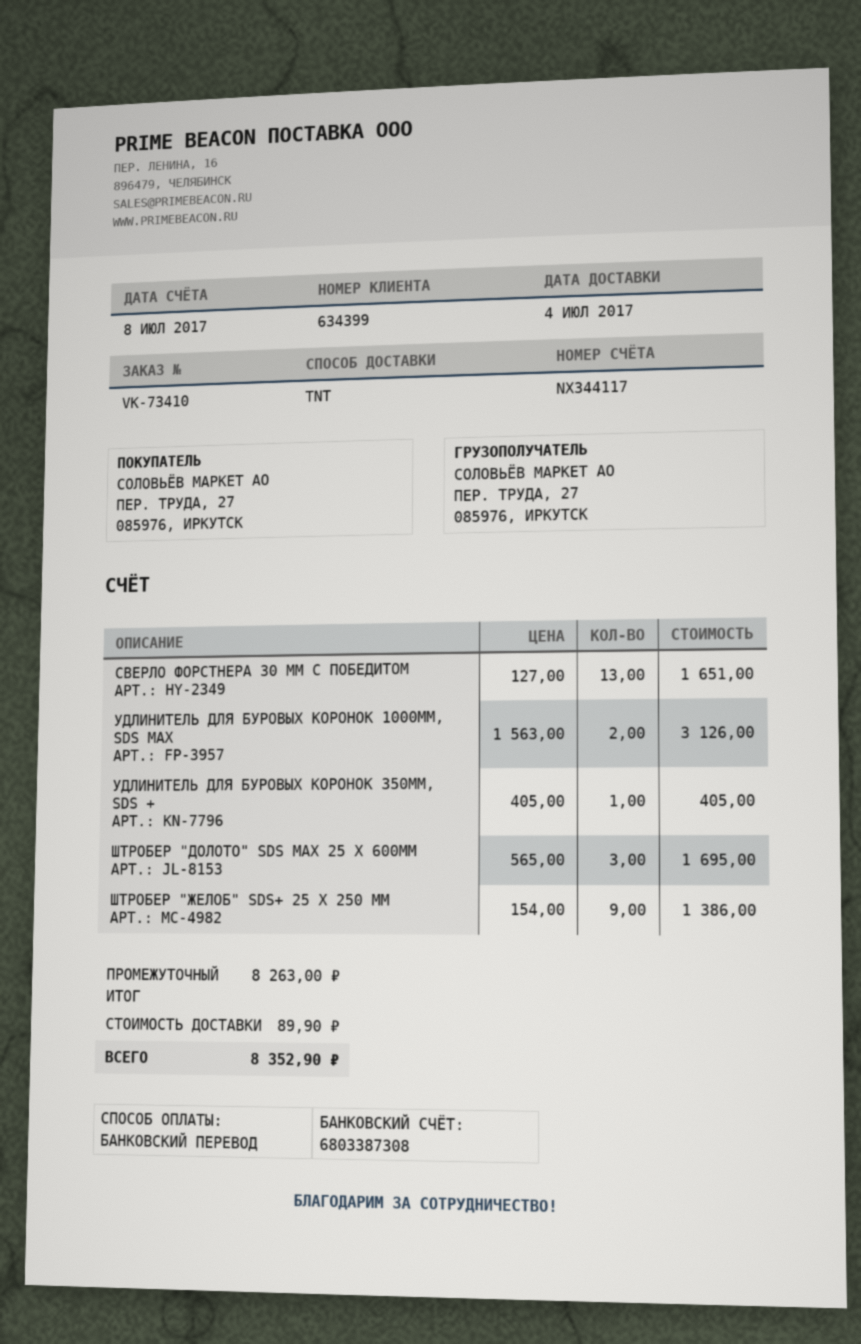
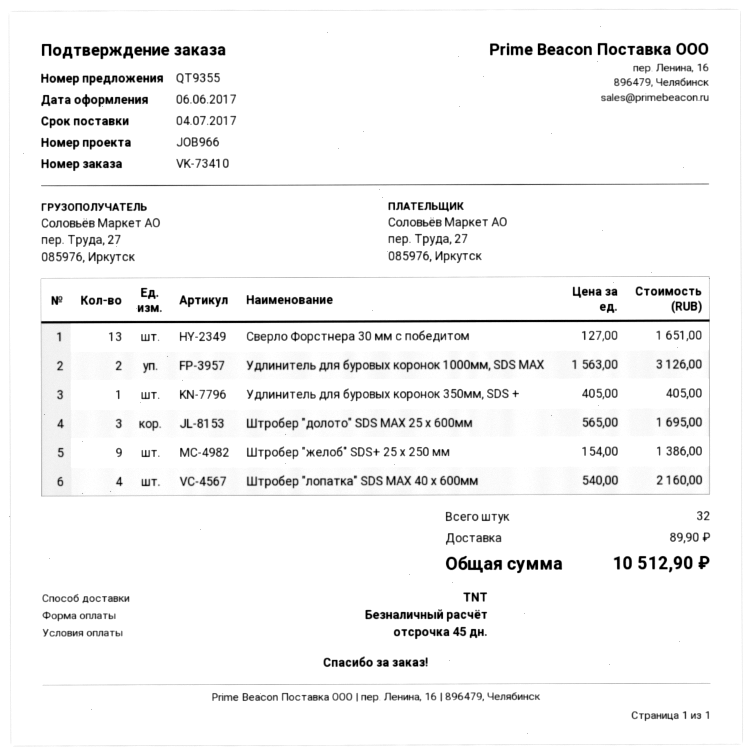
Штробер "лопатка" SDS МАХ 40 х 600мм: none -> 4 x 540.00 = 2160.00
total: 8352.90 -> 10512.90

